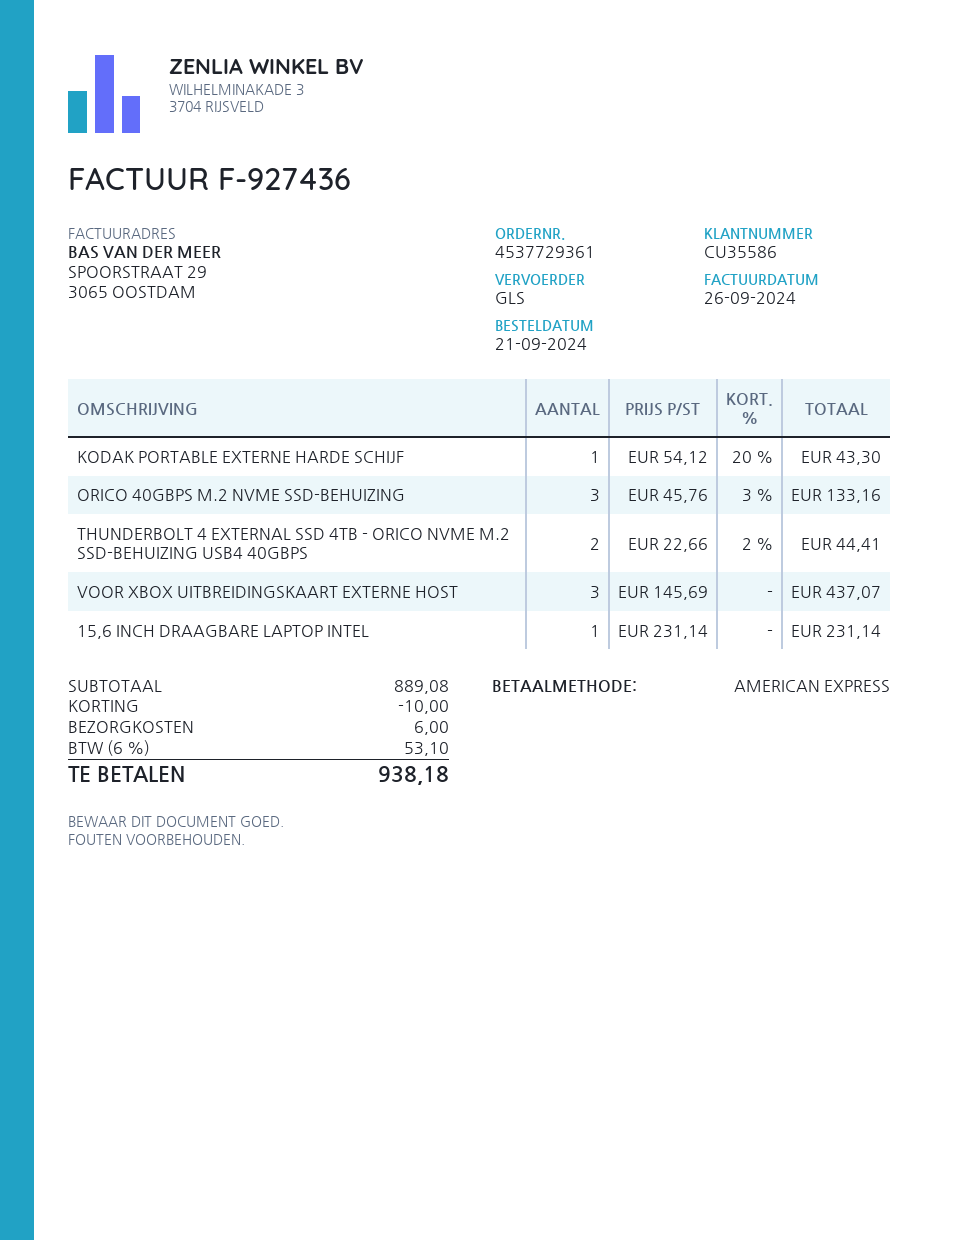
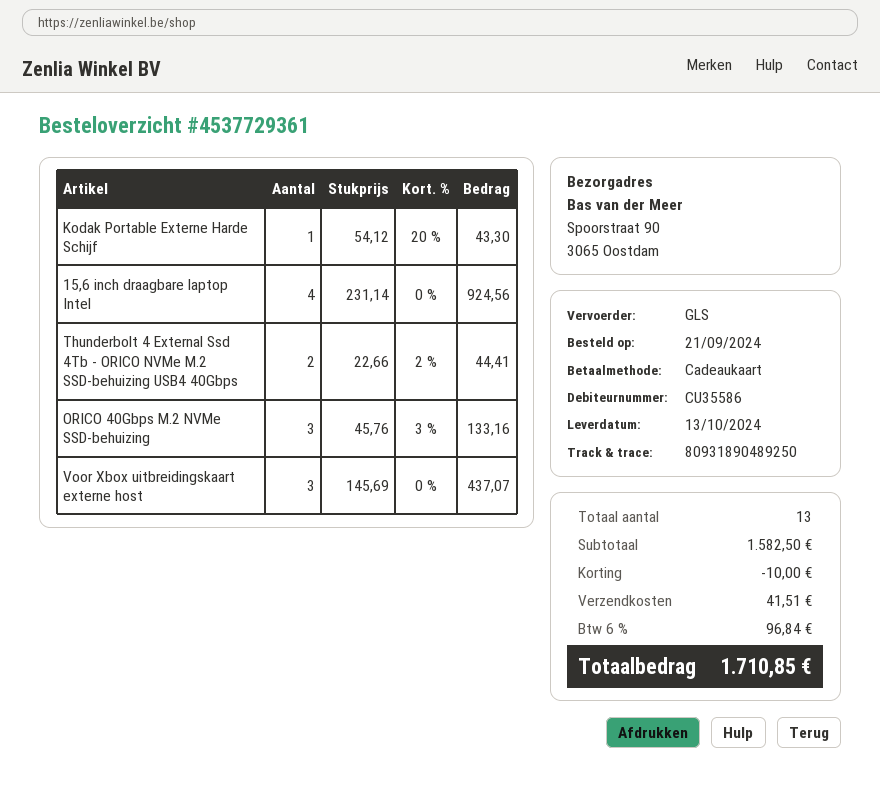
payment method: American Express -> gift card
15,6 INCH DRAAGBARE LAPTOP INTEL: 1 x 231.14 = 231.14 -> 4 x 231.14 = 924.56
subtotal: 889.08 -> 1582.50
shipping: 6.00 -> 41.51
tax: 6% = 53.10 -> 6% = 96.84
total: 938.18 -> 1710.85

